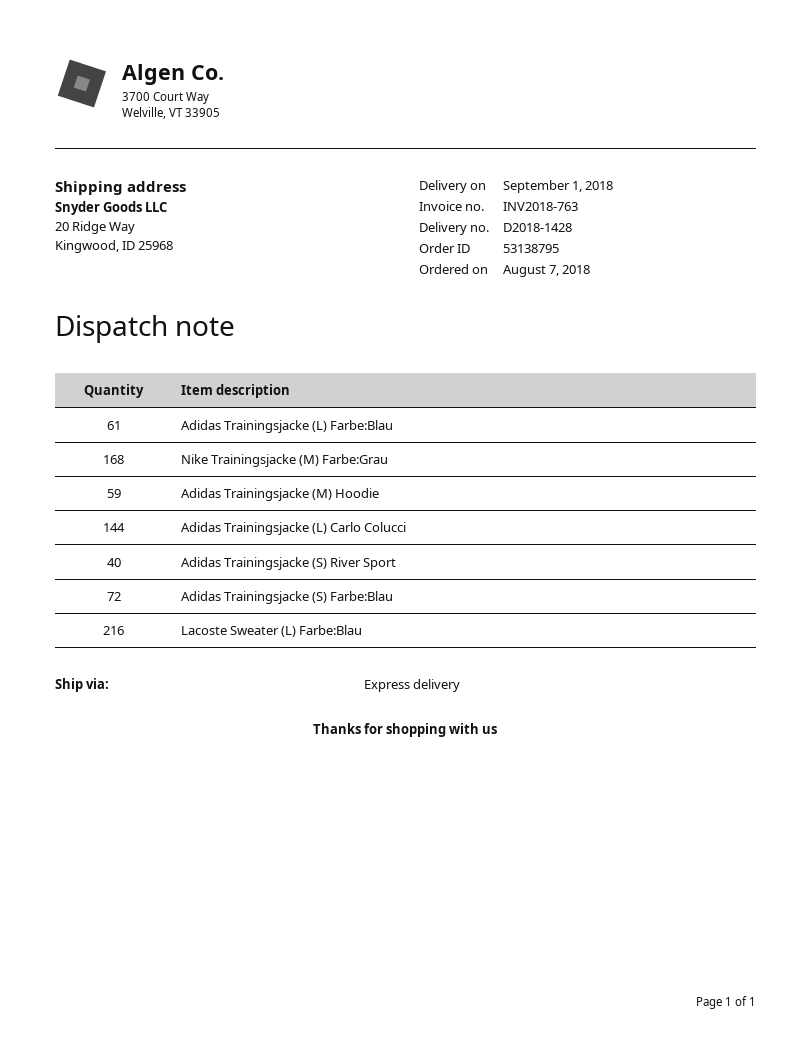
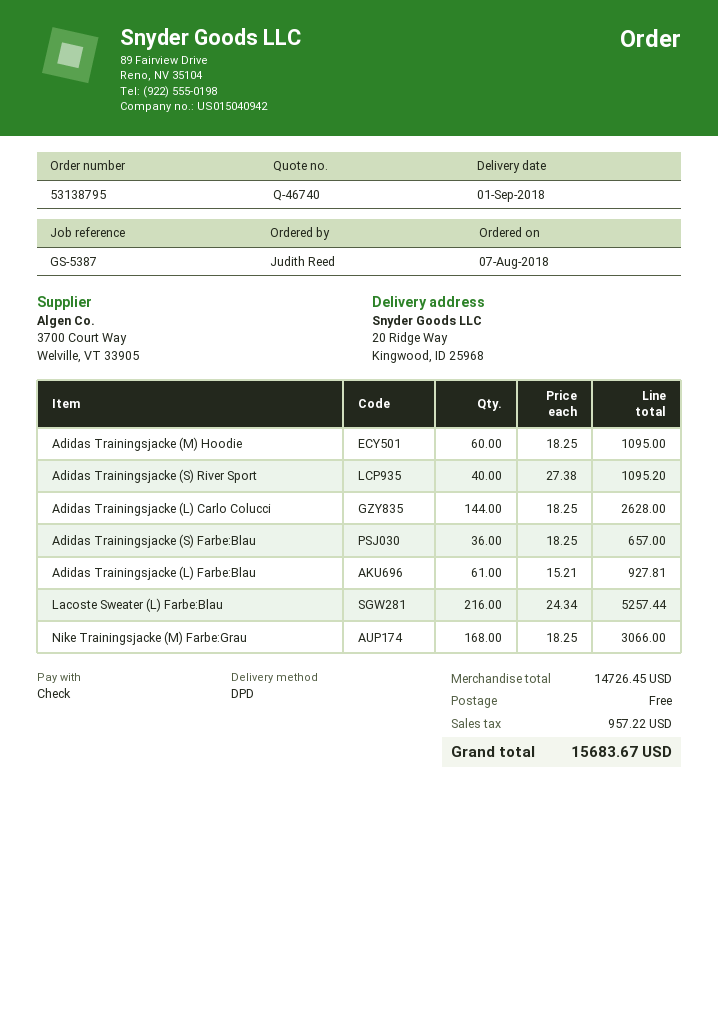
shipping method: express -> DPD
Adidas Trainingsjacke (M) Hoodie: 59 -> 60
Adidas Trainingsjacke (S) Farbe:Blau: 72 -> 36

